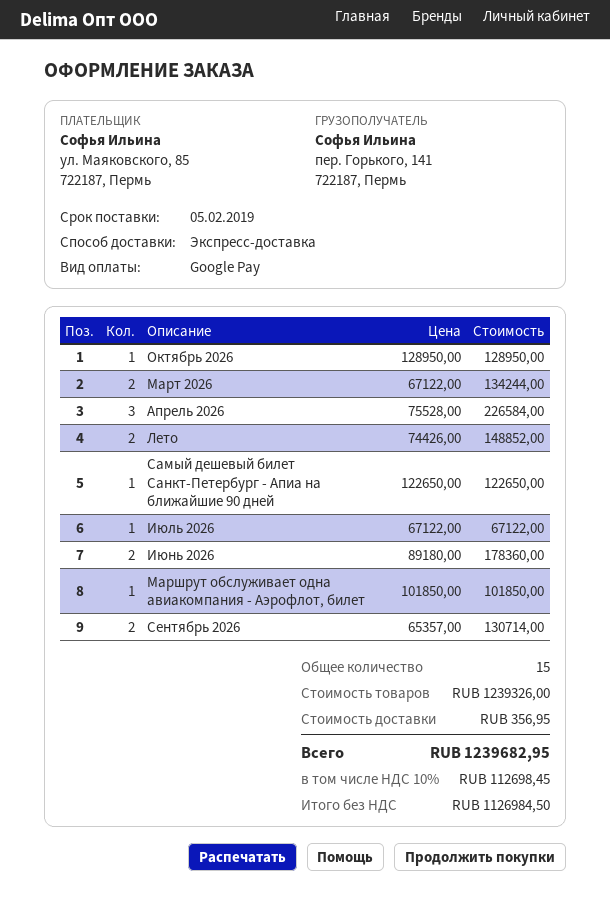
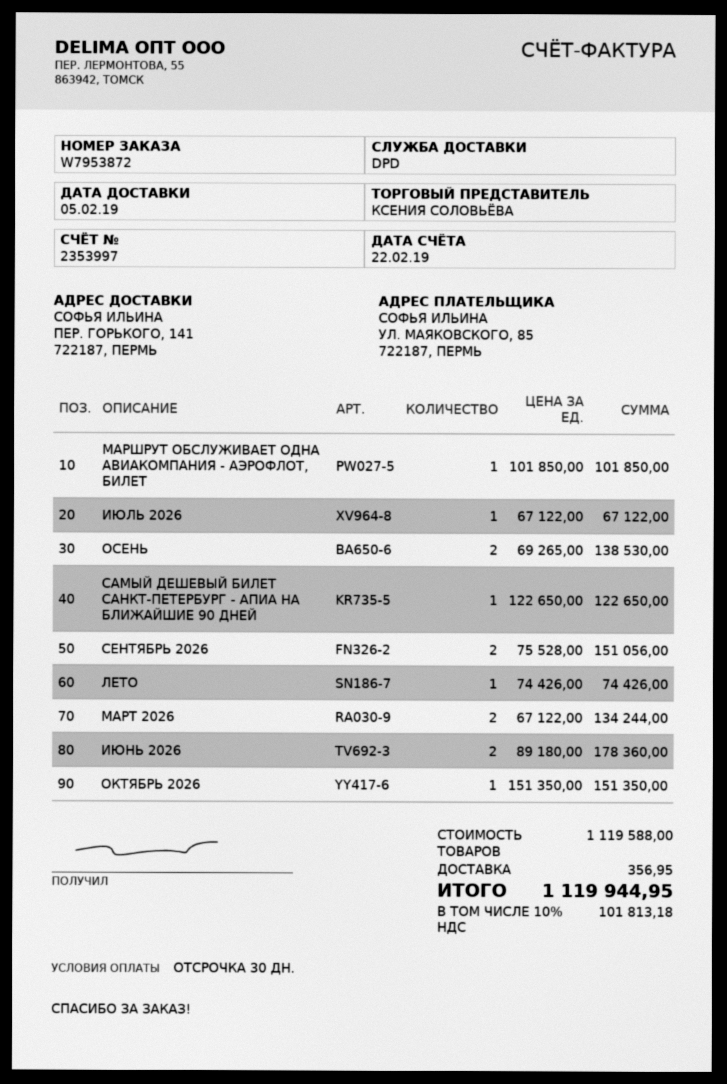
shipping method: express -> DPD
Октябрь 2026: 1 x 128950.00 = 128950.00 -> 1 x 151350.00 = 151350.00
Апрель 2026: 3 x 75528.00 = 226584.00 -> none
Лето: 2 x 74426.00 = 148852.00 -> 1 x 74426.00 = 74426.00
Сентябрь 2026: 2 x 65357.00 = 130714.00 -> 2 x 75528.00 = 151056.00
ОСЕНЬ: none -> 2 x 69265.00 = 138530.00
subtotal: 1239326.00 -> 1119588.00
tax: 10% = 112698.45 -> 10% = 101813.18
total: 1239682.95 -> 1119944.95

